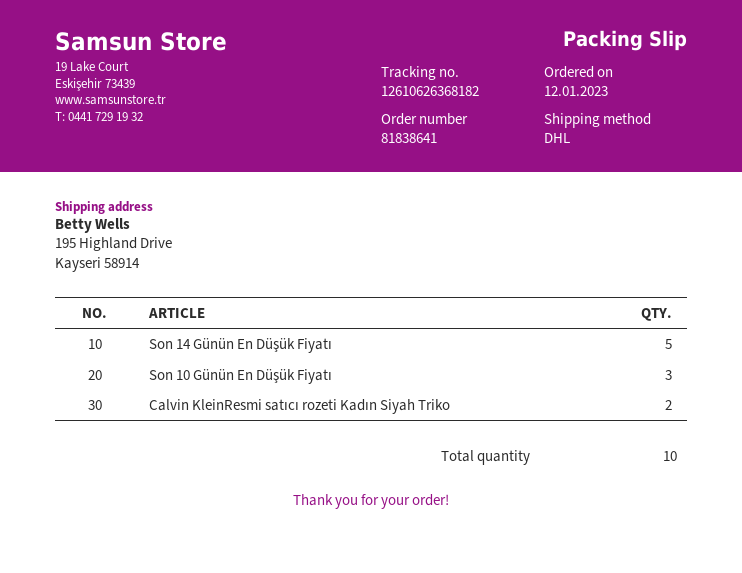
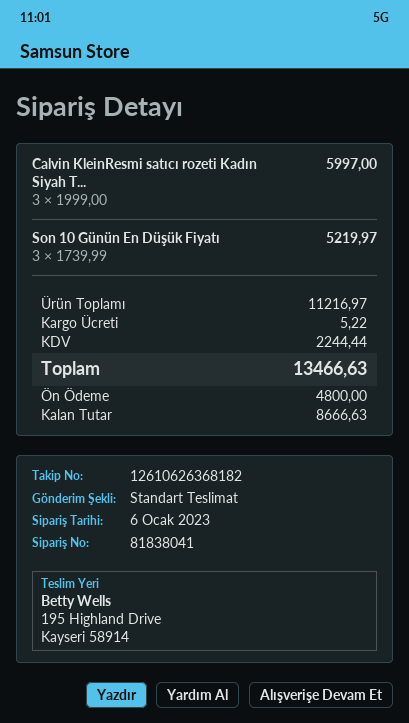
order number: 81838641 -> 81838041
order date: 2023-01-12 -> 2023-01-06
shipping method: DHL -> standard
Son 14 Günün En Düşük Fiyatı: 5 -> none
Calvin KleinResmi satıcı rozeti Kadın Siyah Triko: 2 -> 3

